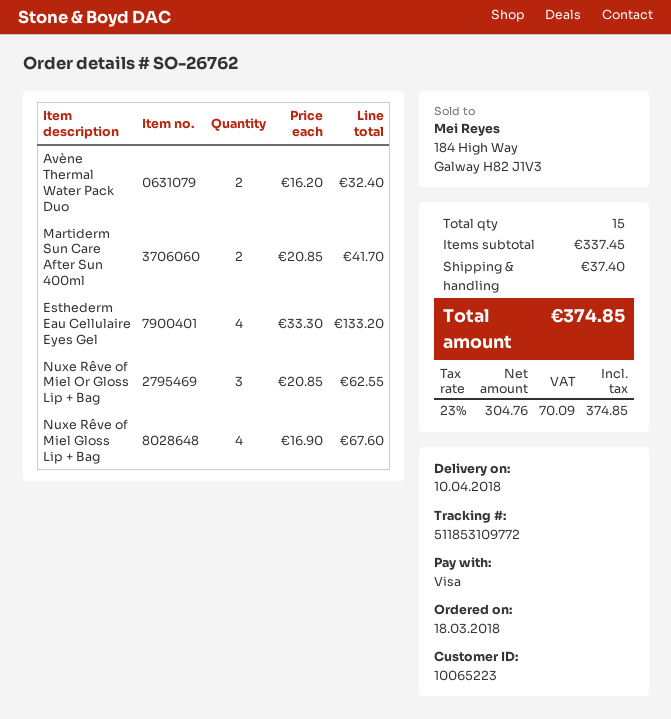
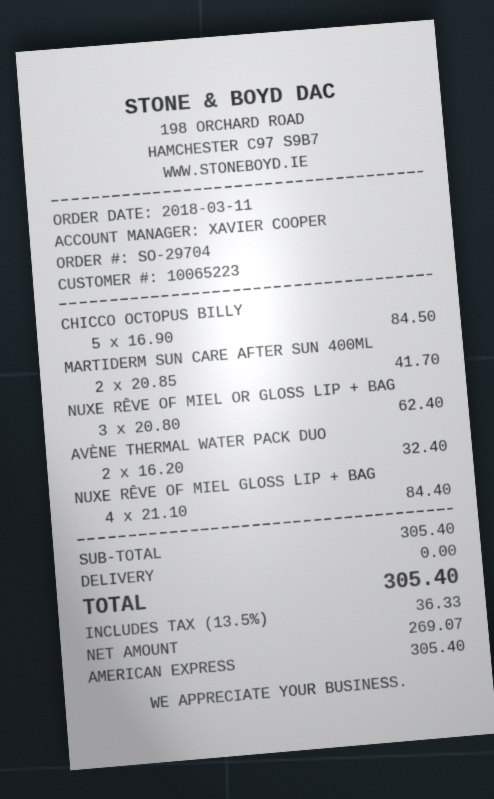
order number: SO-26762 -> SO-29704
order date: 2018-03-18 -> 2018-03-11
payment method: Visa -> American Express
Esthederm Eau Cellulaire Eyes Gel: 4 x 33.30 = 133.20 -> none
Nuxe Rêve of Miel Or Gloss Lip + Bag: 3 x 20.85 = 62.55 -> 3 x 20.80 = 62.40
Nuxe Rêve of Miel Gloss Lip + Bag: 4 x 16.90 = 67.60 -> 4 x 21.10 = 84.40
CHICCO OCTOPUS BILLY: none -> 5 x 16.90 = 84.50
subtotal: 337.45 -> 305.40
shipping: 37.40 -> 0.00
net: 304.76 -> 269.07
tax: 23% = 70.09 -> 13.5% = 36.33
total: 374.85 -> 305.40

